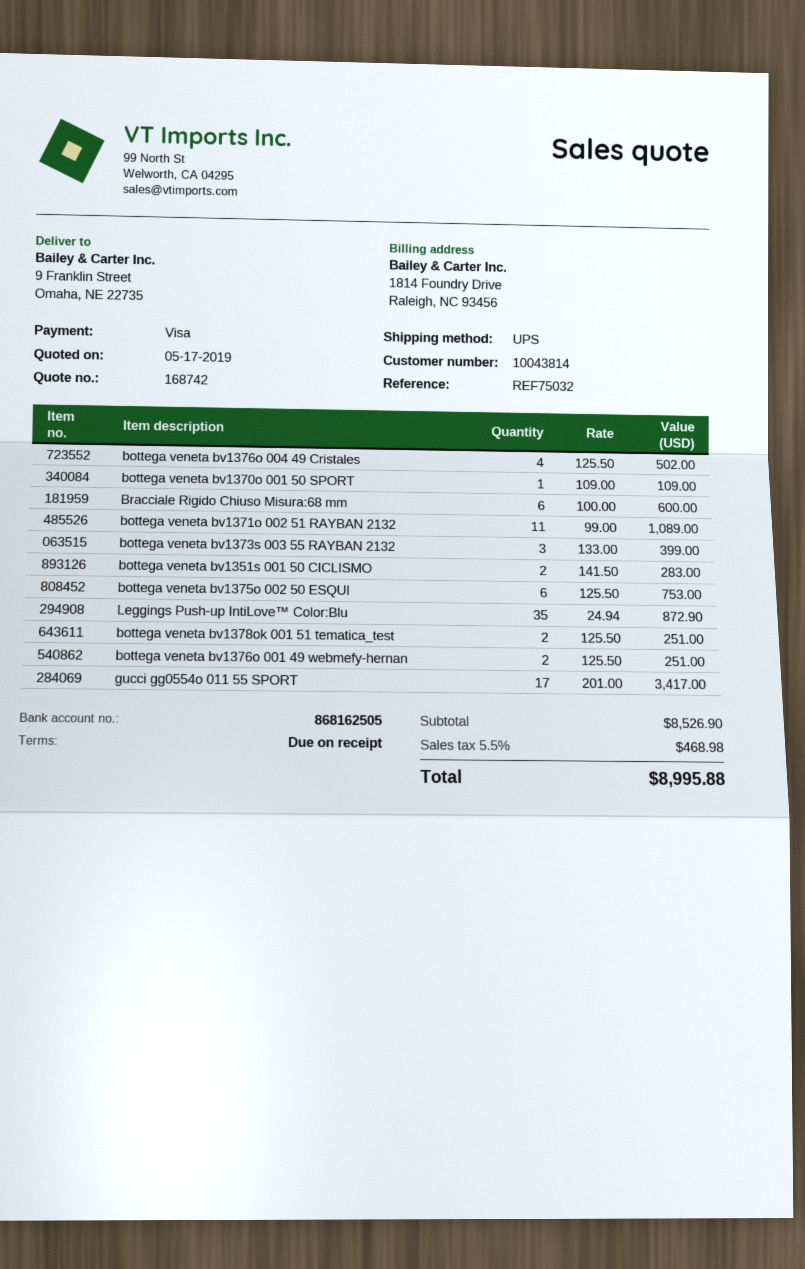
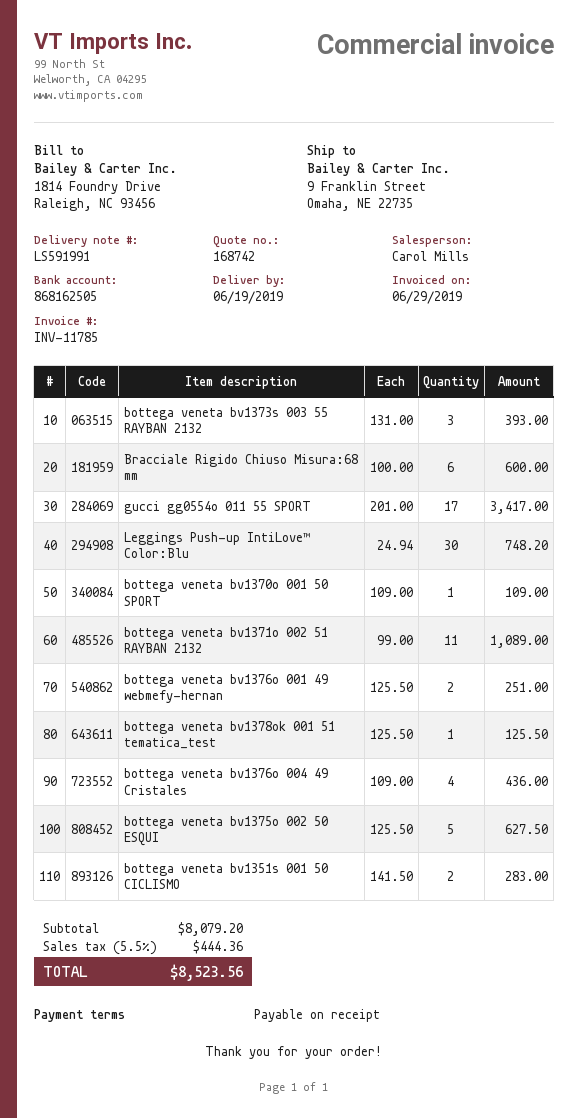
bottega veneta bv1376o 004 49 Cristales: 4 x 125.50 = 502.00 -> 4 x 109.00 = 436.00
bottega veneta bv1373s 003 55 RAYBAN 2132: 3 x 133.00 = 399.00 -> 3 x 131.00 = 393.00
bottega veneta bv1375o 002 50 ESQUI: 6 x 125.50 = 753.00 -> 5 x 125.50 = 627.50
Leggings Push-up IntiLove™ Color:Blu: 35 x 24.94 = 872.90 -> 30 x 24.94 = 748.20
bottega veneta bv1378ok 001 51 tematica_test: 2 x 125.50 = 251.00 -> 1 x 125.50 = 125.50
subtotal: 8526.90 -> 8079.20
tax: 5.5% = 468.98 -> 5.5% = 444.36
total: 8995.88 -> 8523.56

